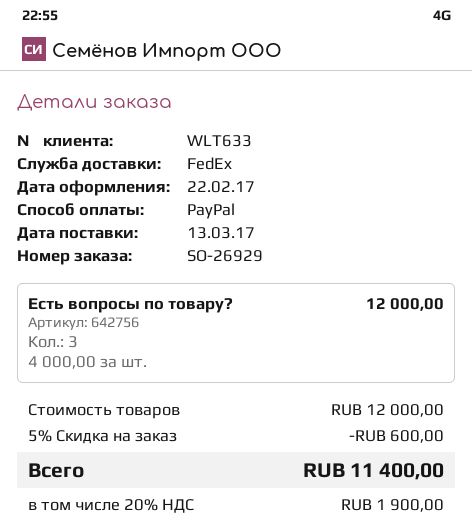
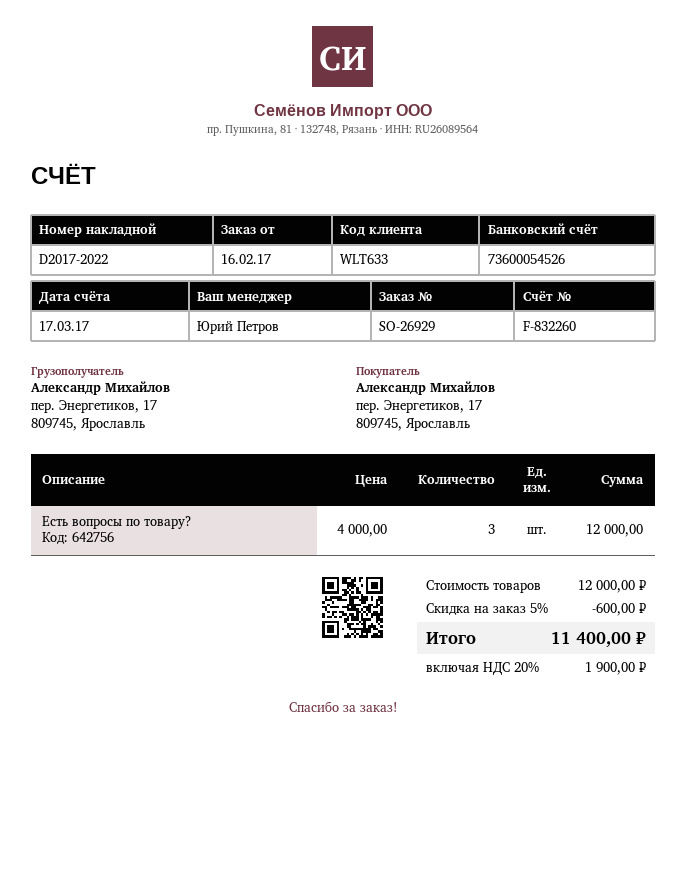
order date: 2017-02-22 -> 2017-02-16

